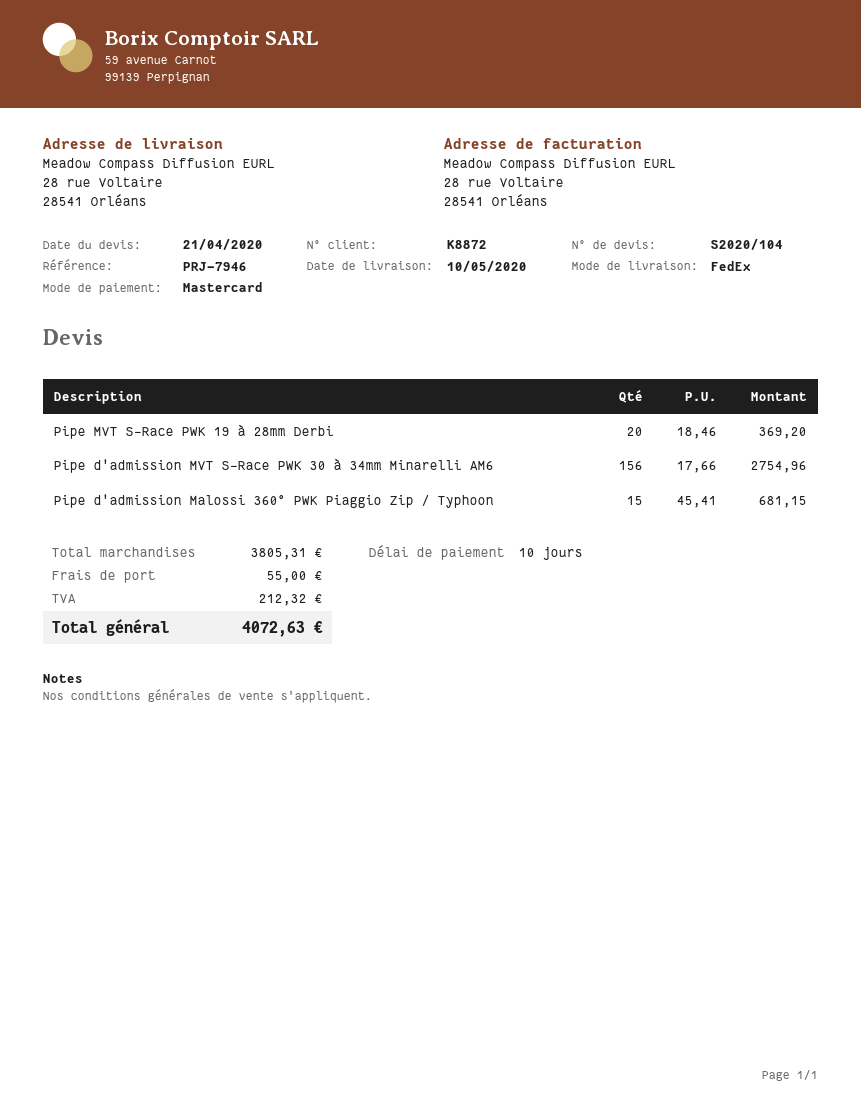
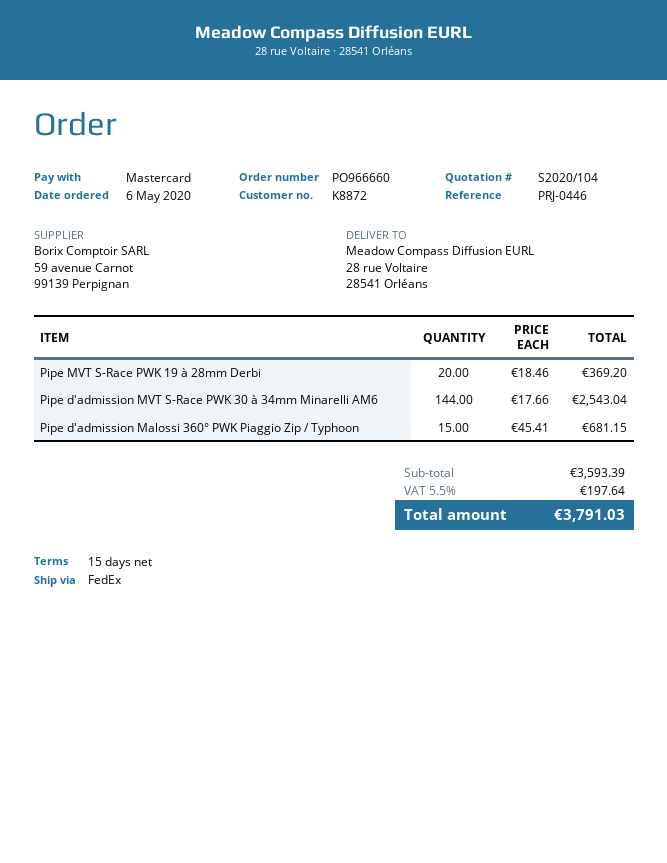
payment terms: 10 days -> 15 days
reference: PRJ-7946 -> PRJ-0446
Pipe d'admission MVT S-Race PWK 30 à 34mm Minarelli AM6: 156 x 17.66 = 2754.96 -> 144 x 17.66 = 2543.04
subtotal: 3805.31 -> 3593.39
shipping: 55.00 -> none
tax: 212.32 -> 197.64
total: 4072.63 -> 3791.03

